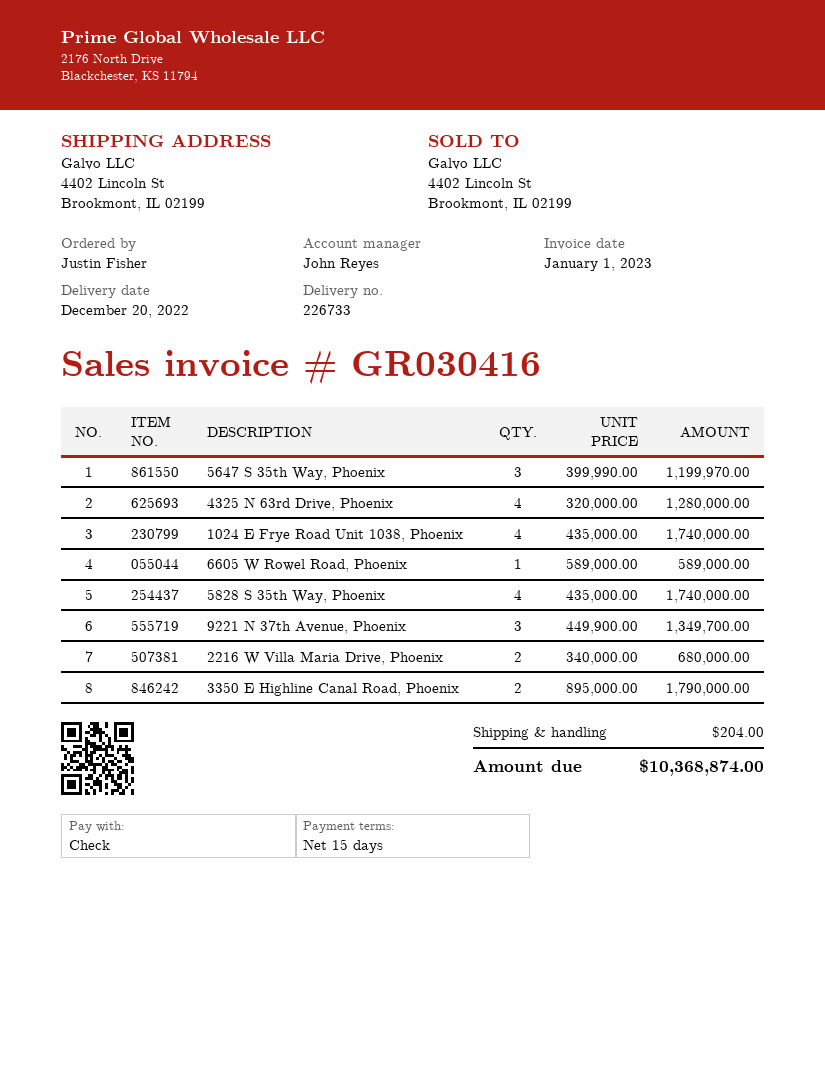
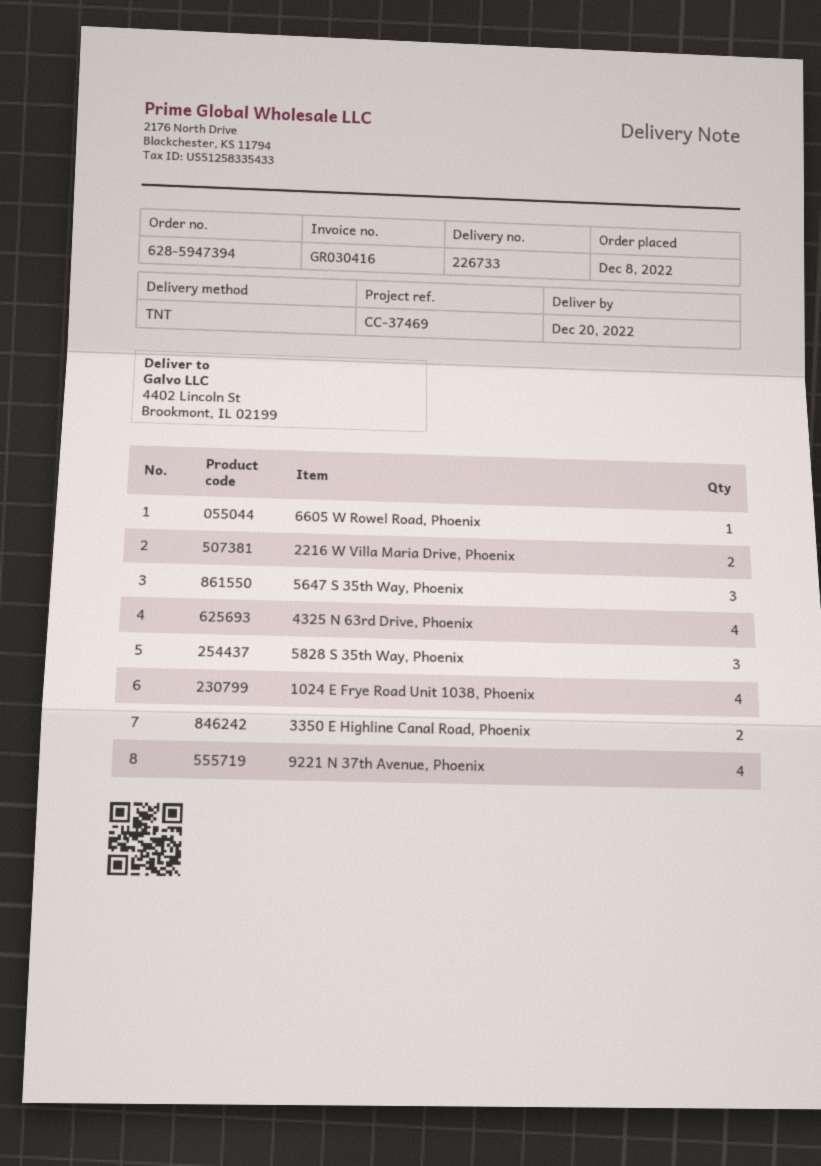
5828 S 35th Way, Phoenix: 4 -> 3
9221 N 37th Avenue, Phoenix: 3 -> 4

